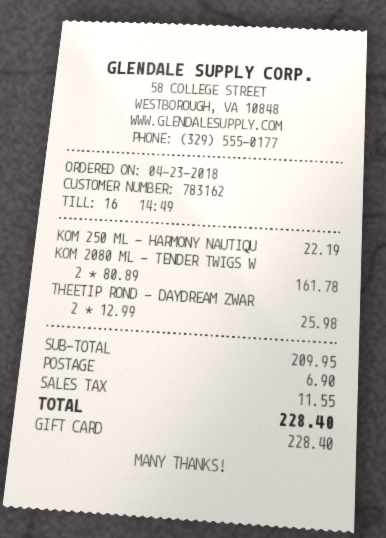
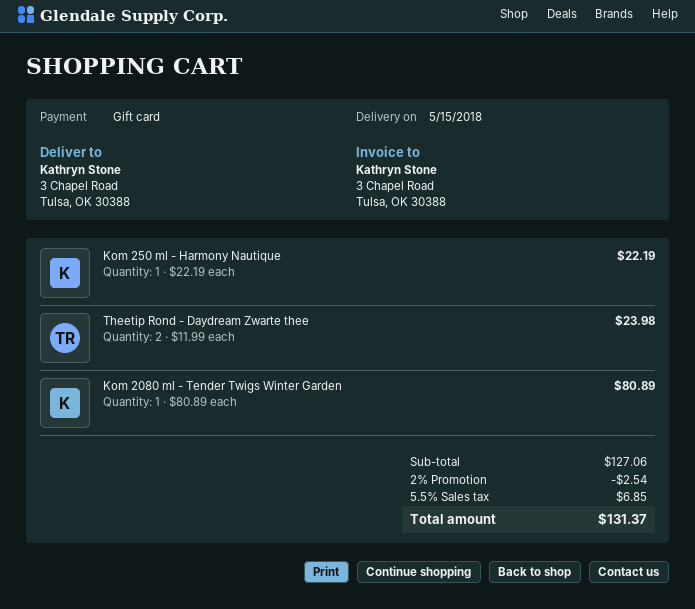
KOM 2080 ML - TENDER TWIGS W: 2 x 80.89 = 161.78 -> 1 x 80.89 = 80.89
THEETIP ROND - DAYDREAM ZWAR: 2 x 12.99 = 25.98 -> 2 x 11.99 = 23.98
subtotal: 209.95 -> 127.06
discount: none -> 2% = 2.54
shipping: 6.90 -> none
tax: 11.55 -> 6.85
total: 228.40 -> 131.37

